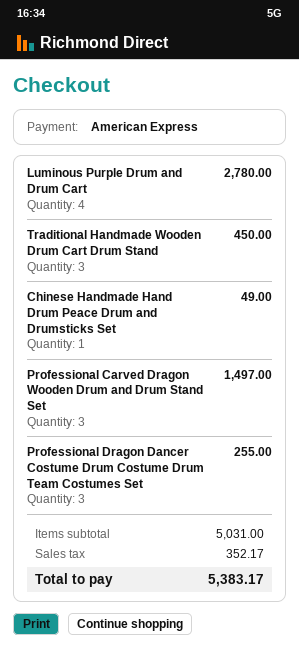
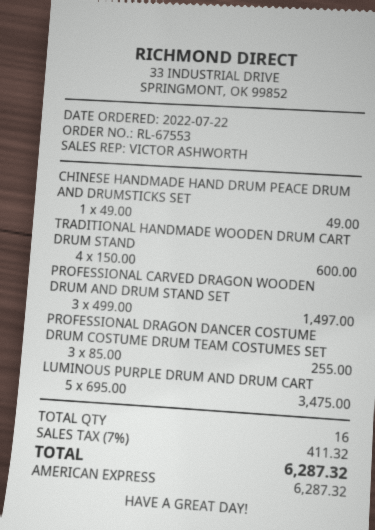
Luminous Purple Drum and Drum Cart: 4 for 2780.00 -> 5 for 3475.00
Traditional Handmade Wooden Drum Cart Drum Stand: 3 for 450.00 -> 4 for 600.00
tax: 352.17 -> 411.32
total: 5383.17 -> 6287.32

